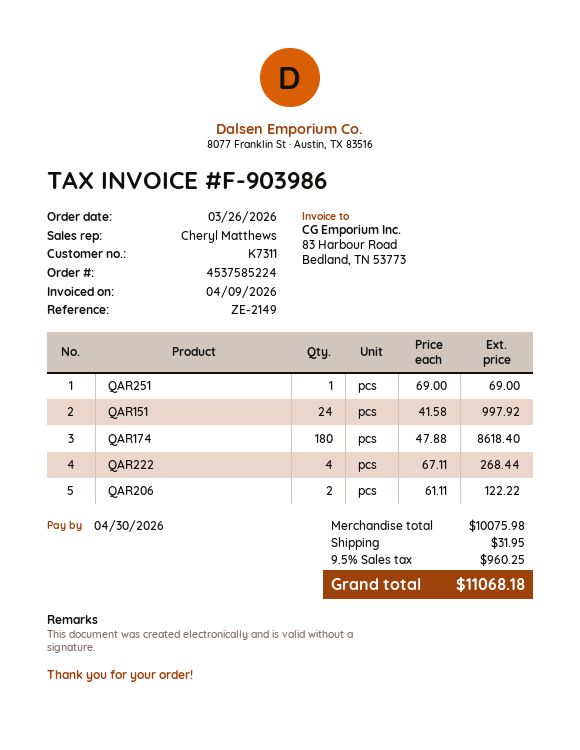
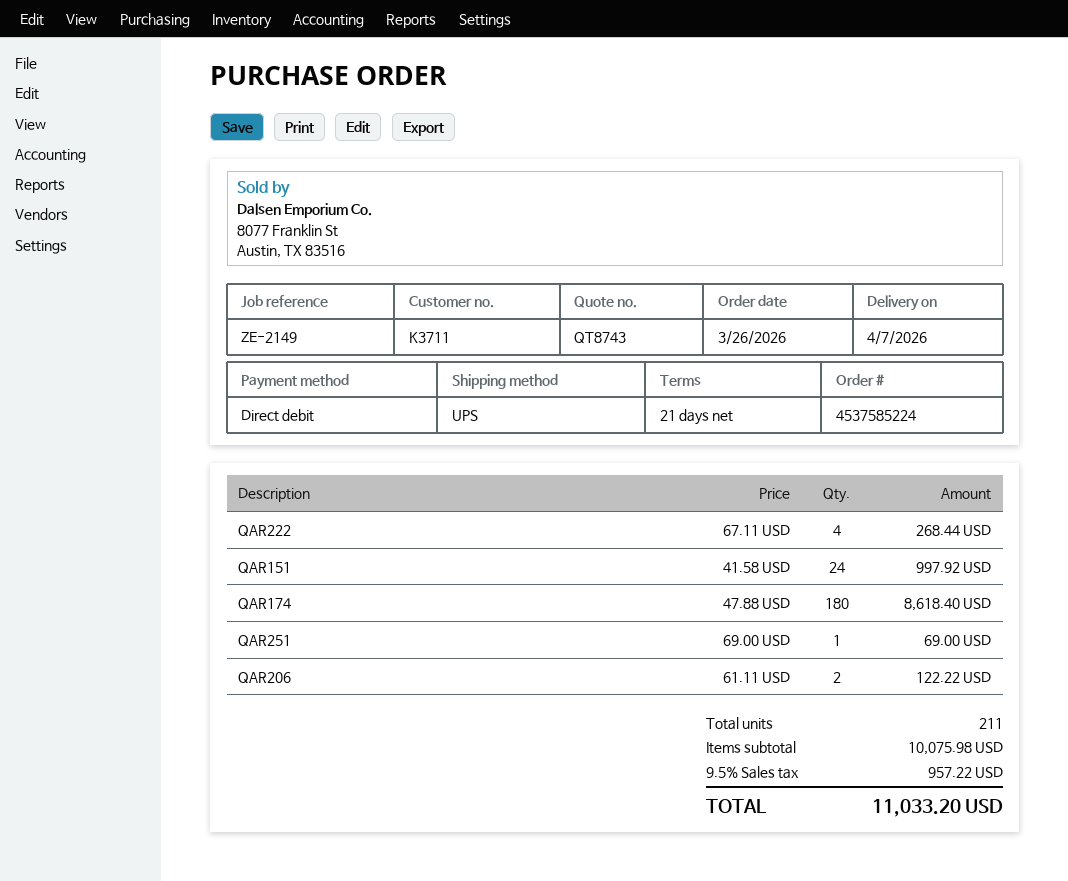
customer number: K7311 -> K3711
shipping: 31.95 -> none
tax: 9.5% = 960.25 -> 9.5% = 957.22
total: 11068.18 -> 11033.20

